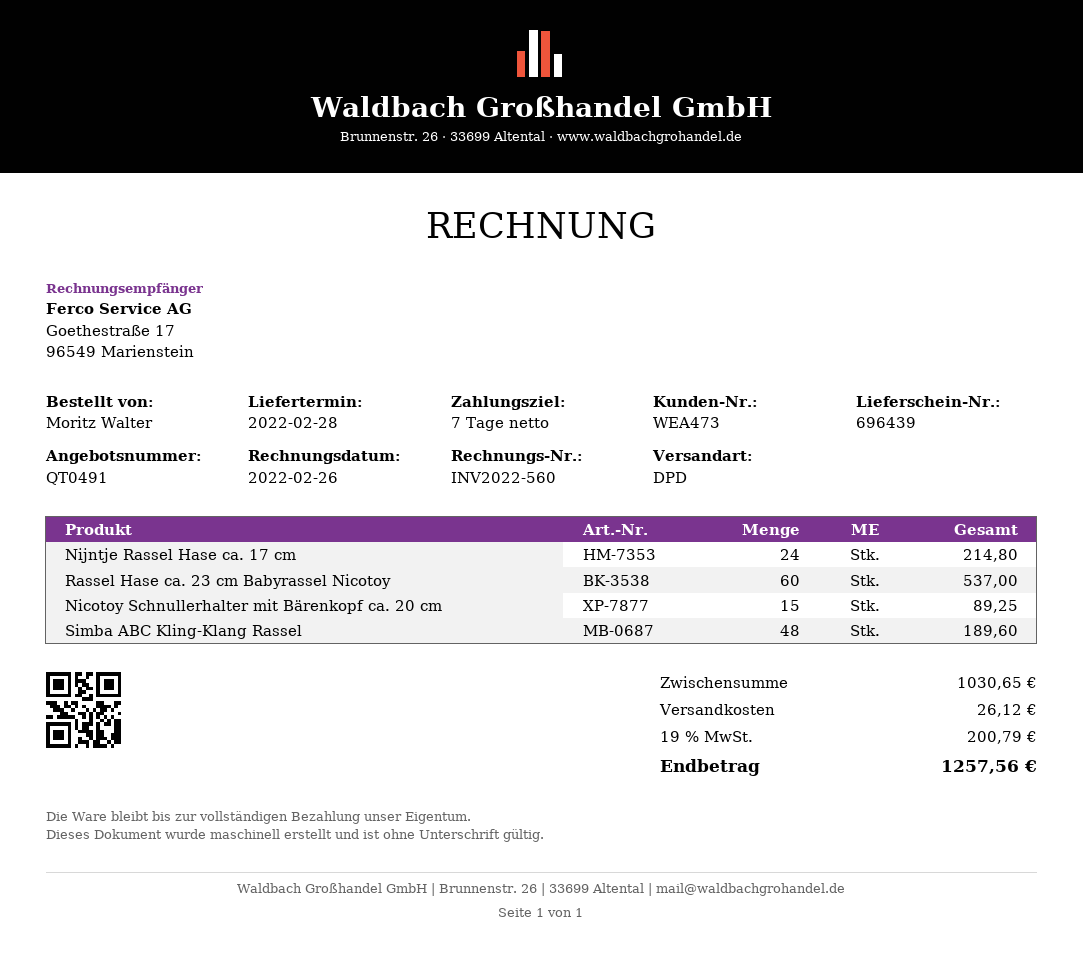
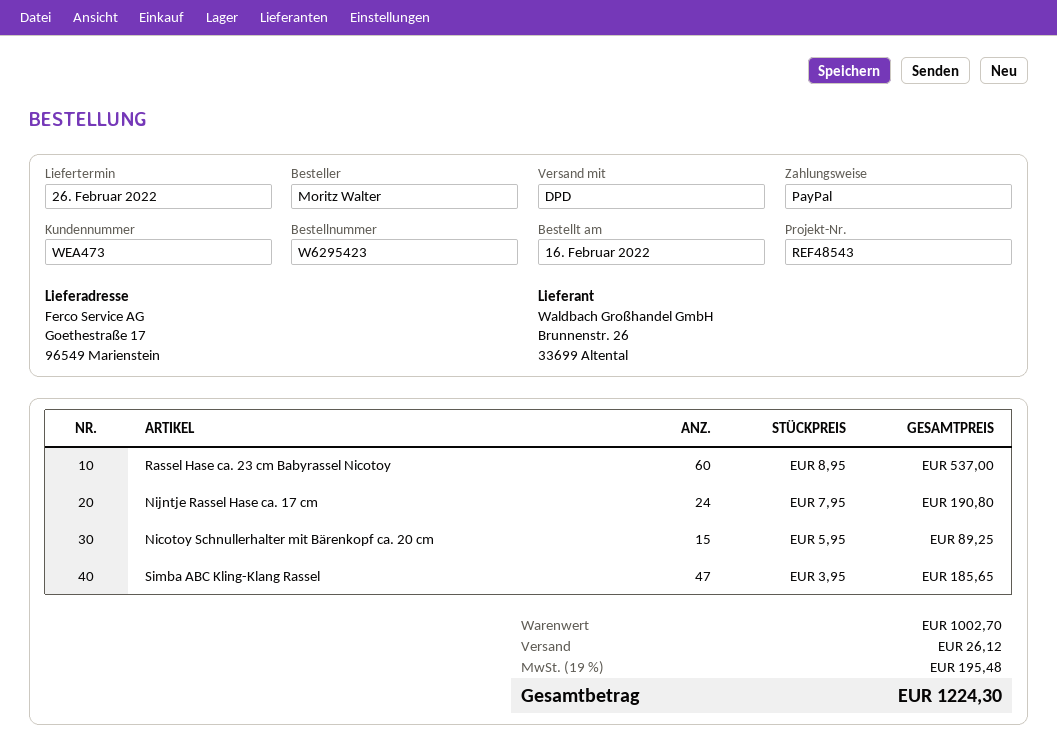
delivery date: 2022-02-28 -> 2022-02-26
Nijntje Rassel Hase ca. 17 cm: 24 for 214.80 -> 24 for 190.80
Simba ABC Kling-Klang Rassel: 48 for 189.60 -> 47 for 185.65
subtotal: 1030.65 -> 1002.70
tax: 19% = 200.79 -> 19% = 195.48
total: 1257.56 -> 1224.30

